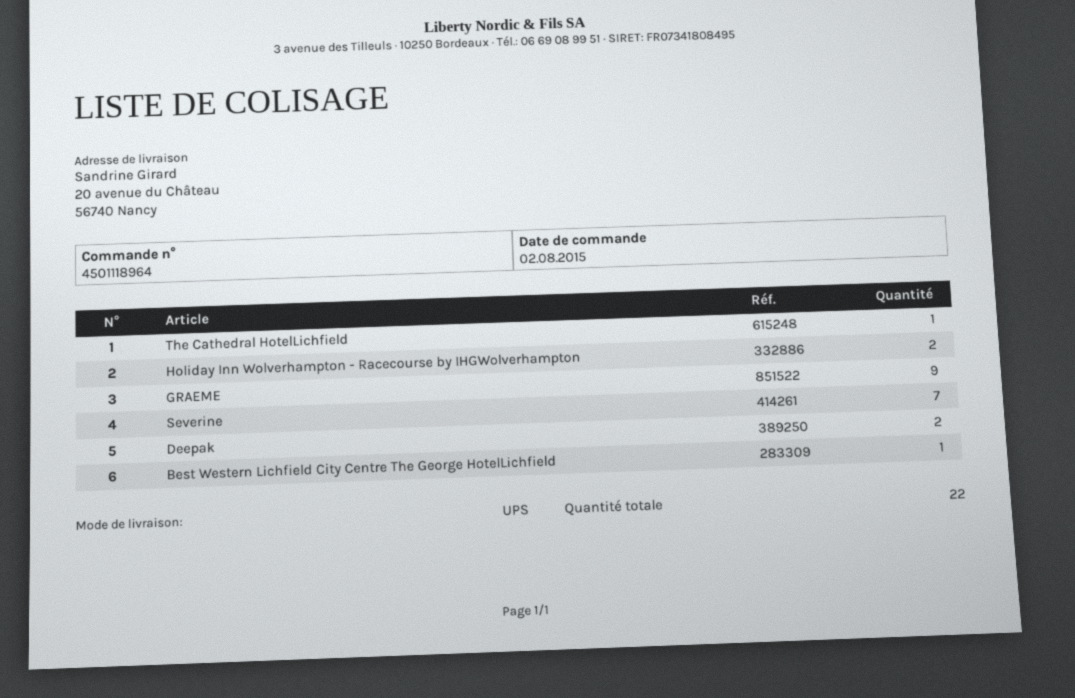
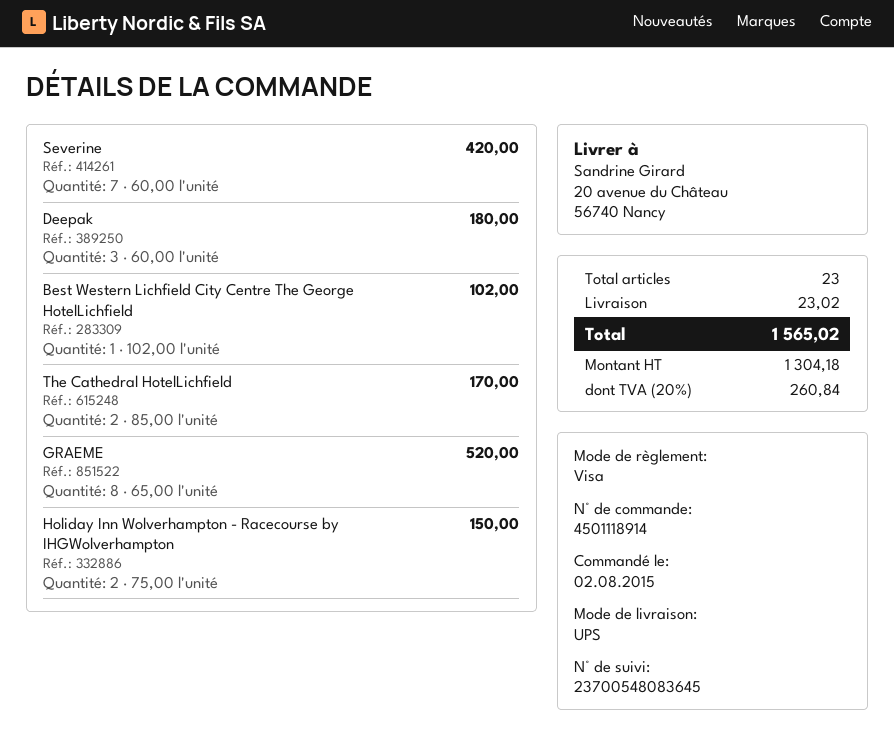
order number: 4501118964 -> 4501118914
The Cathedral HotelLichfield: 1 -> 2
GRAEME: 9 -> 8
Deepak: 2 -> 3
total quantity: 22 -> 23

